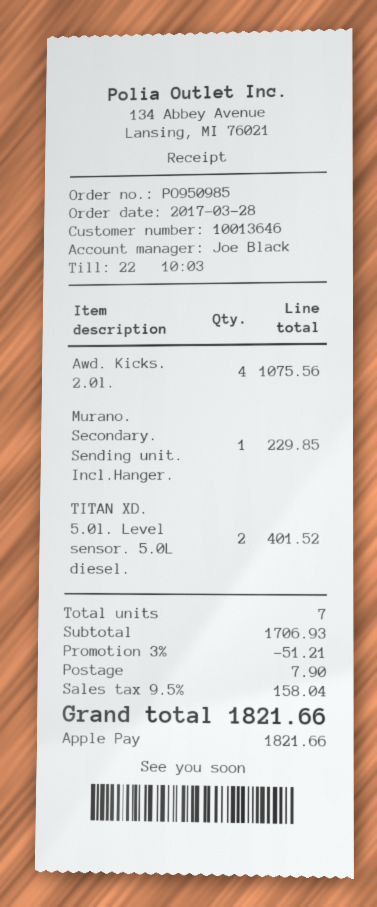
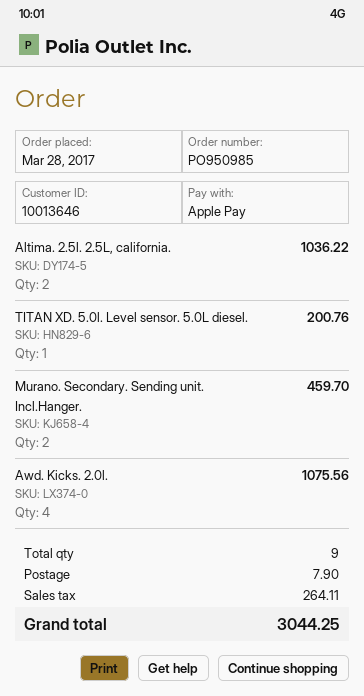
Murano. Secondary. Sending unit. Incl.Hanger.: 1 for 229.85 -> 2 for 459.70
TITAN XD. 5.0l. Level sensor. 5.0L diesel.: 2 for 401.52 -> 1 for 200.76
Altima. 2.5l. 2.5L, california.: none -> 2 for 1036.22
total quantity: 7 -> 9
discount: 3% = 51.21 -> none
tax: 158.04 -> 264.11
total: 1821.66 -> 3044.25

